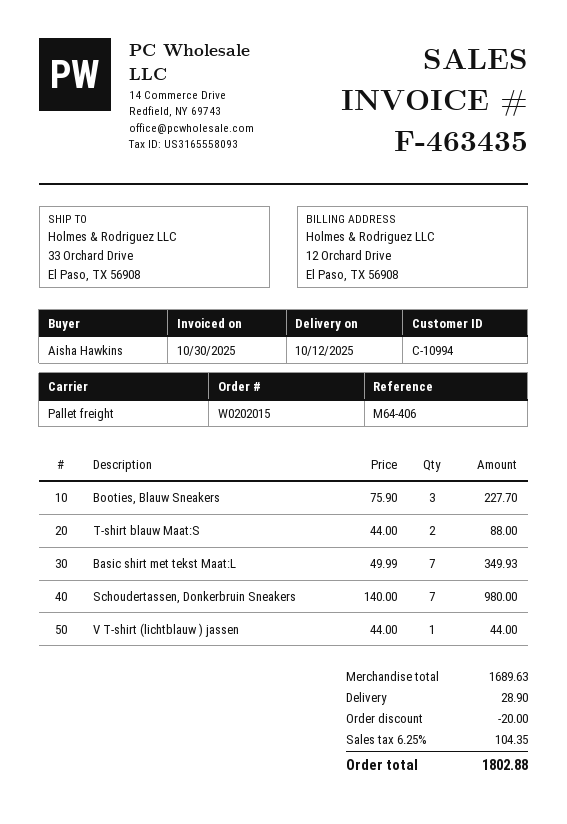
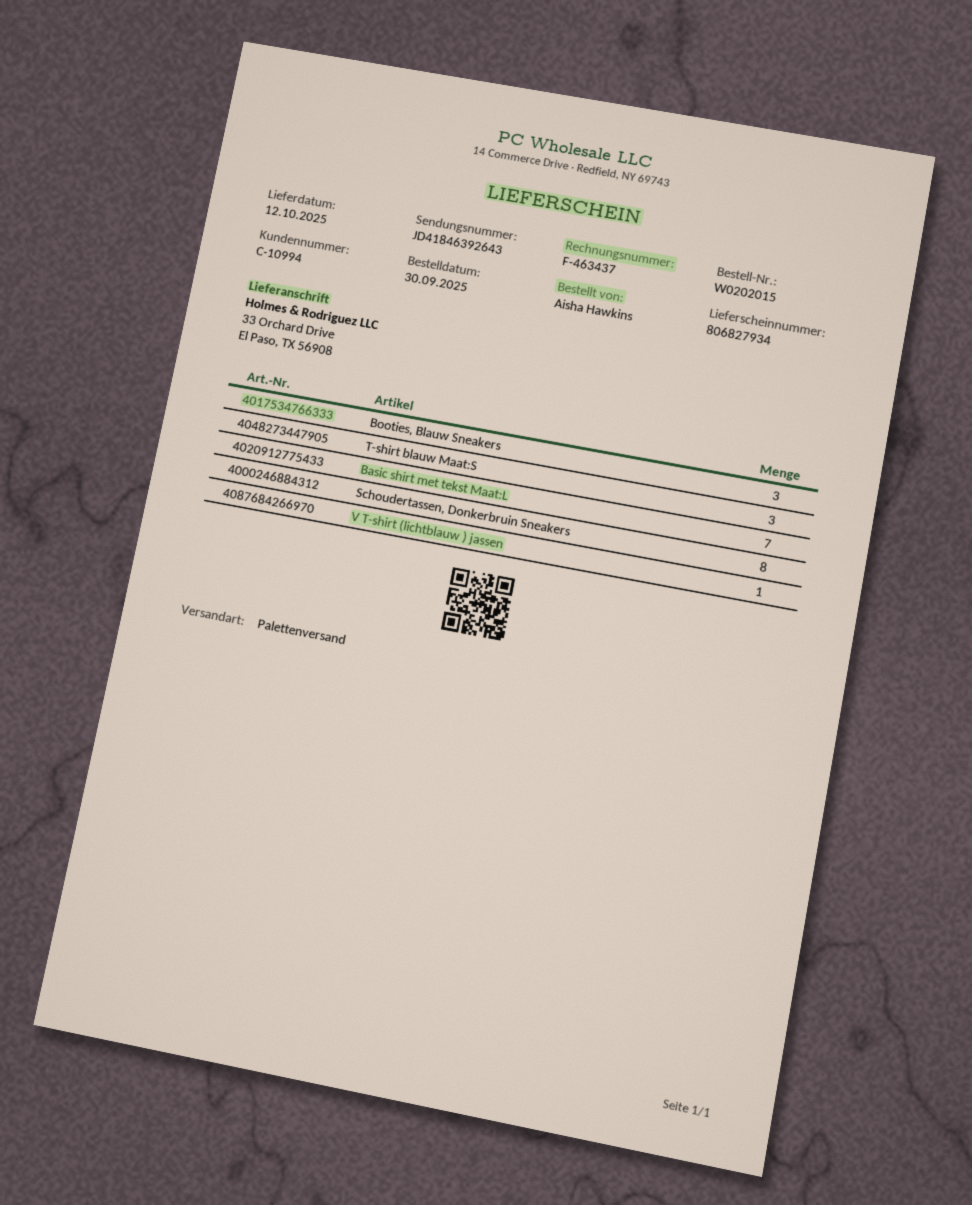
invoice number: F-463435 -> F-463437
T-shirt blauw Maat:S: 2 -> 3
Schoudertassen, Donkerbruin Sneakers: 7 -> 8

